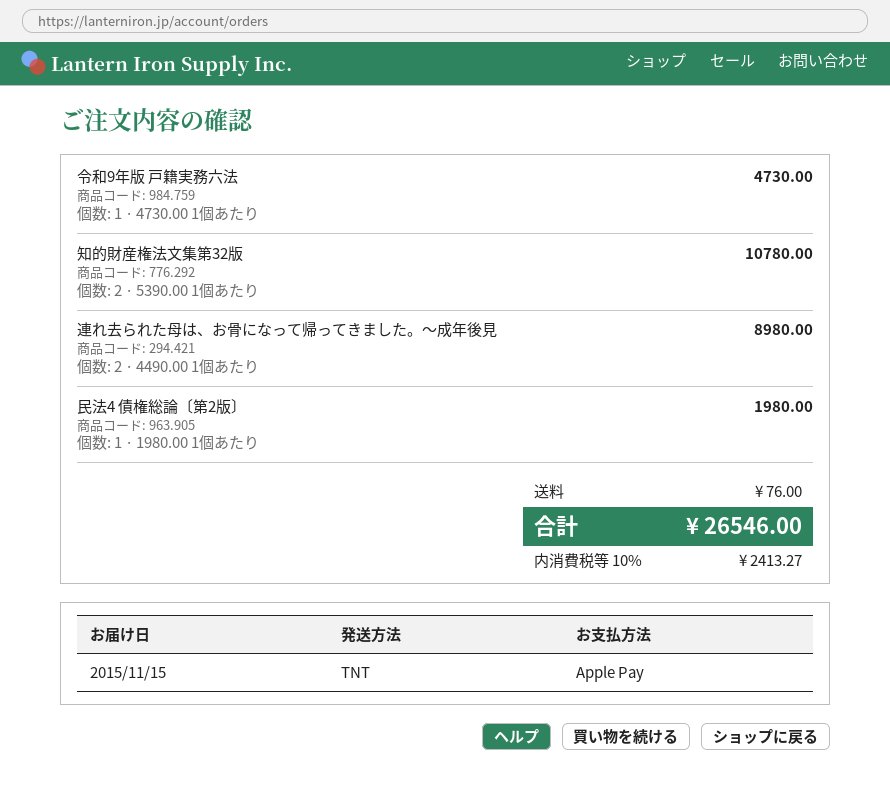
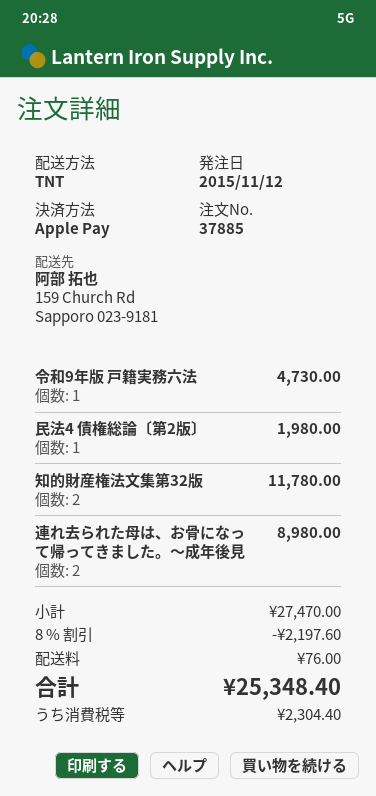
知的財産権法文集第32版: 2 for 10780.00 -> 2 for 11780.00
discount: none -> 8% = 2197.60
tax: 2413.27 -> 2304.40
total: 26546.00 -> 25348.40

